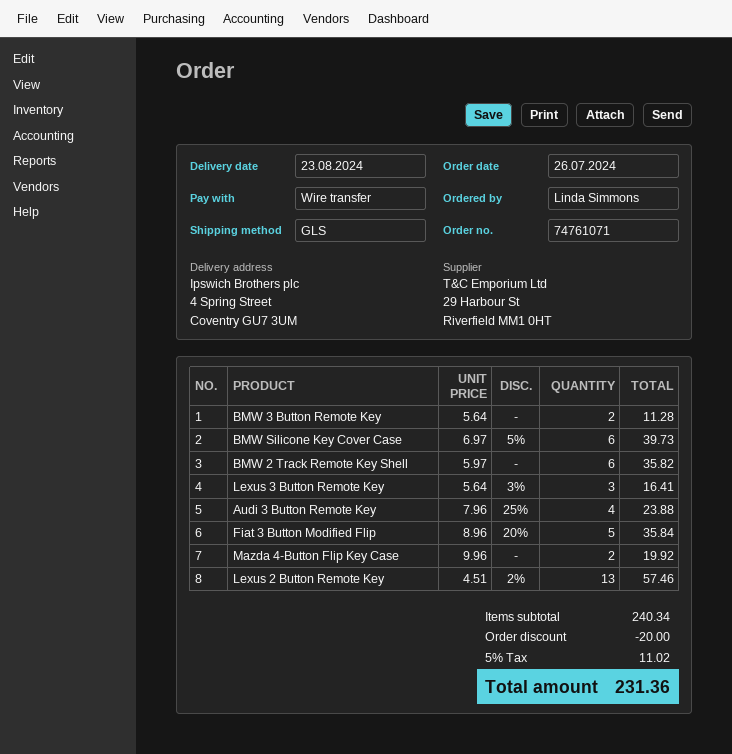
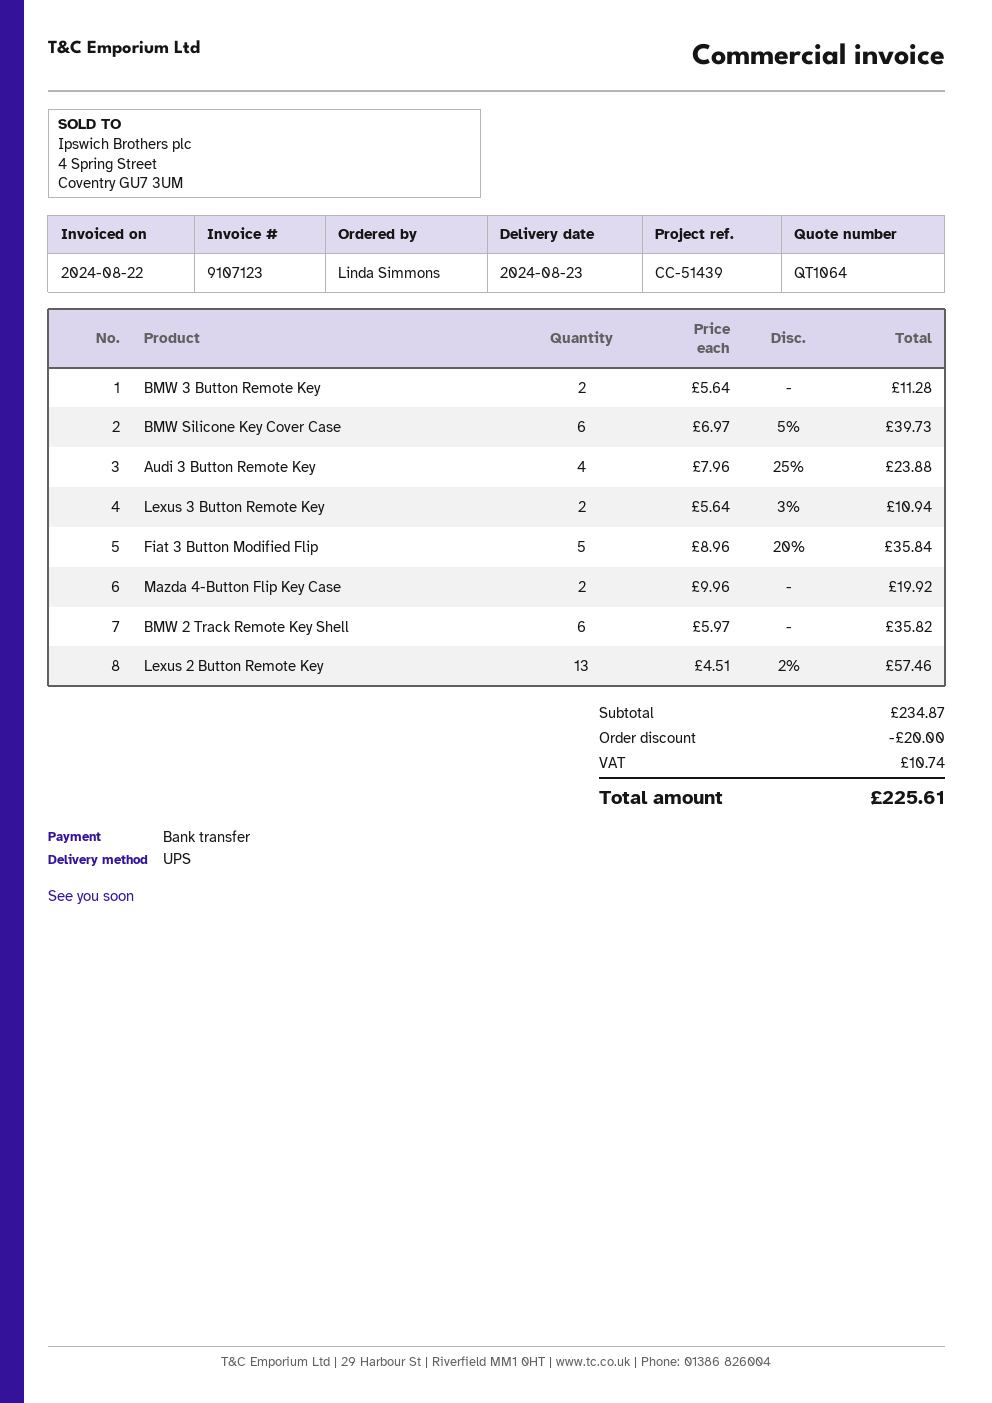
shipping method: GLS -> UPS
Lexus 3 Button Remote Key: 3 x 5.64 - 3% = 16.41 -> 2 x 5.64 - 3% = 10.94
subtotal: 240.34 -> 234.87
tax: 11.02 -> 10.74
total: 231.36 -> 225.61

